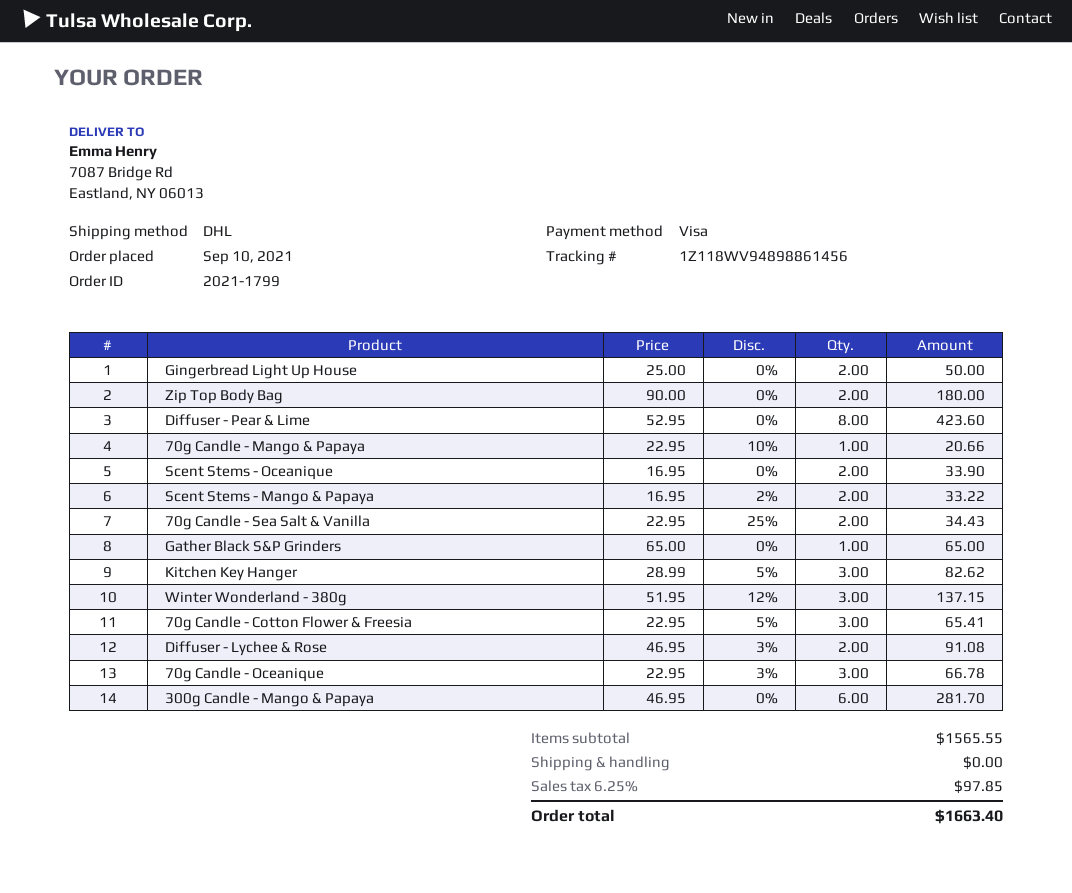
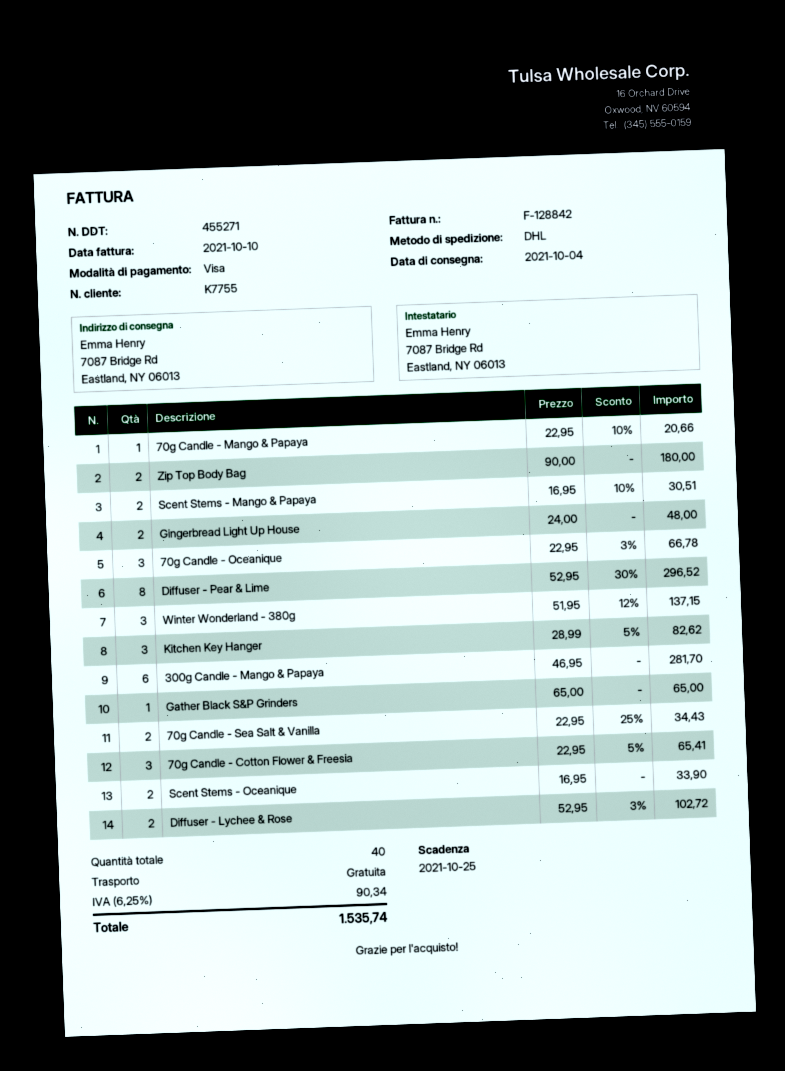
Gingerbread Light Up House: 2 x 25.00 = 50.00 -> 2 x 24.00 = 48.00
Diffuser - Pear & Lime: 8 x 52.95 = 423.60 -> 8 x 52.95 - 30% = 296.52
Scent Stems - Mango & Papaya: 2 x 16.95 - 2% = 33.22 -> 2 x 16.95 - 10% = 30.51
Diffuser - Lychee & Rose: 2 x 46.95 - 3% = 91.08 -> 2 x 52.95 - 3% = 102.72
tax: 6.25% = 97.85 -> 6.25% = 90.34
total: 1663.40 -> 1535.74

